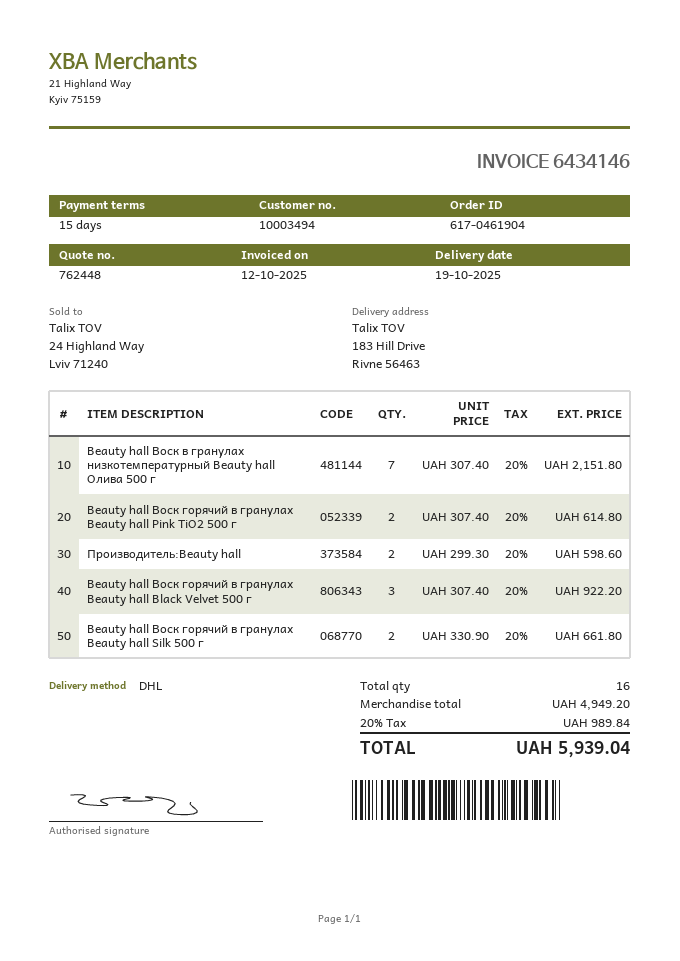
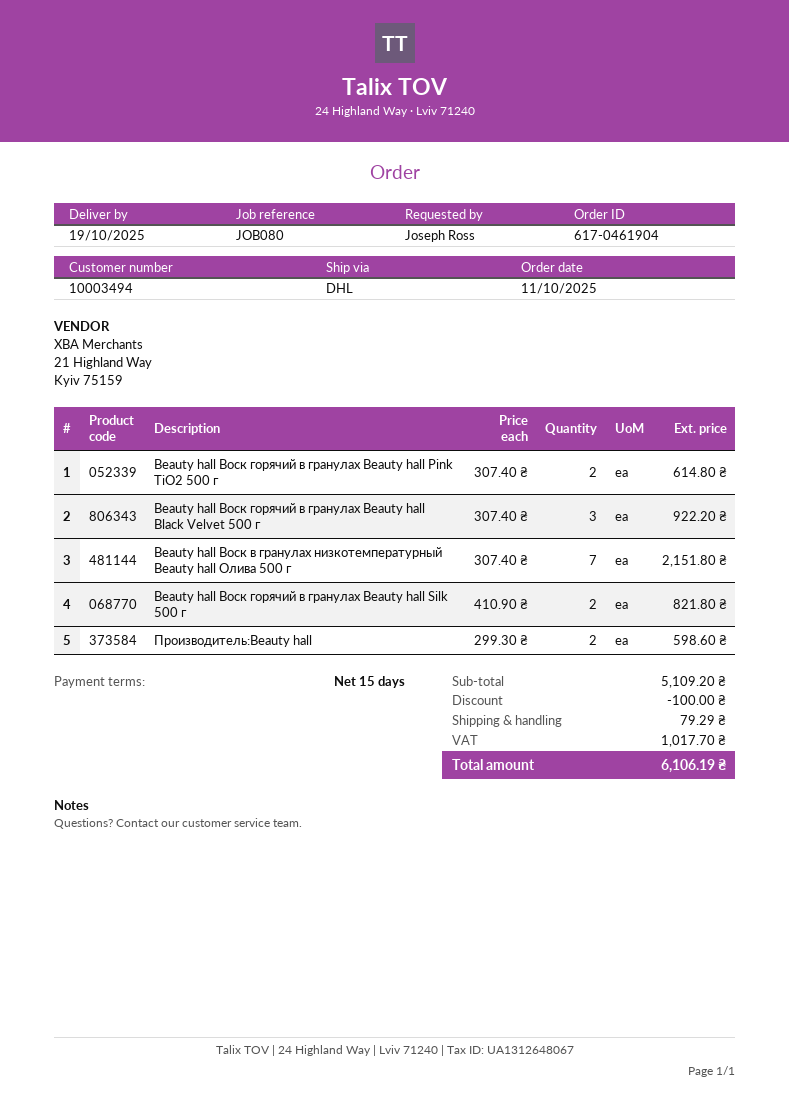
Beauty hall Воск горячий в гранулах Beauty hall Silk 500 г: 2 x 330.90 = 661.80 -> 2 x 410.90 = 821.80
subtotal: 4949.20 -> 5109.20
discount: none -> 100.00
shipping: none -> 79.29
tax: 989.84 -> 1017.70
total: 5939.04 -> 6106.19

